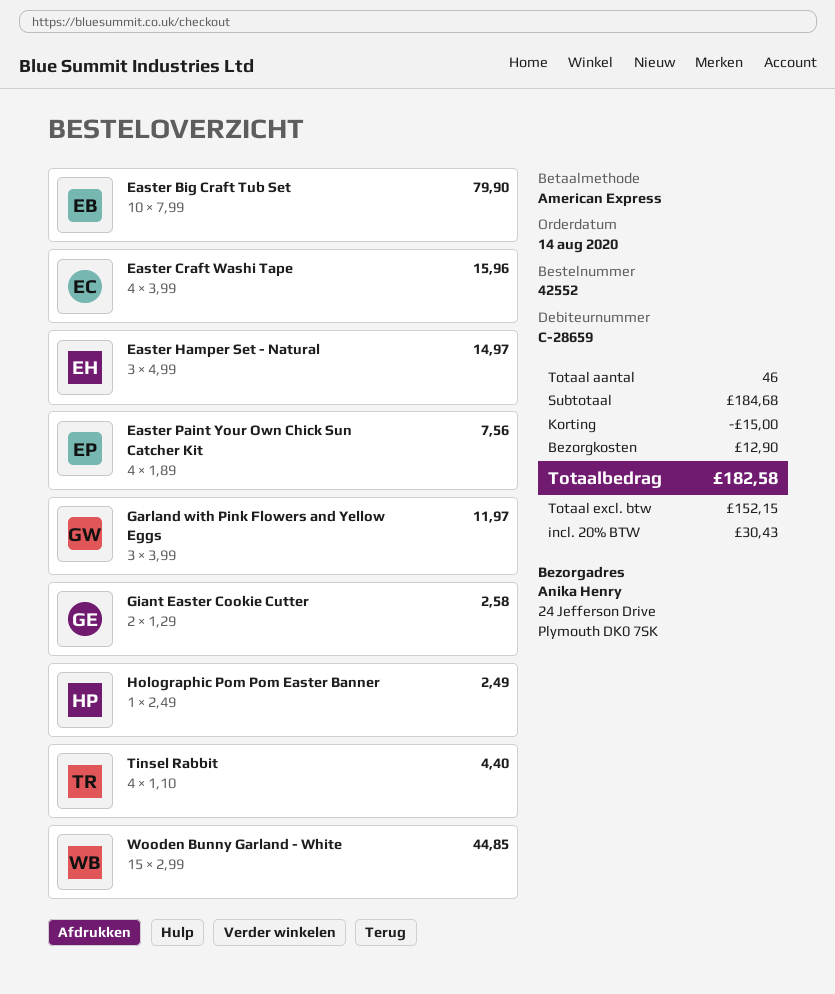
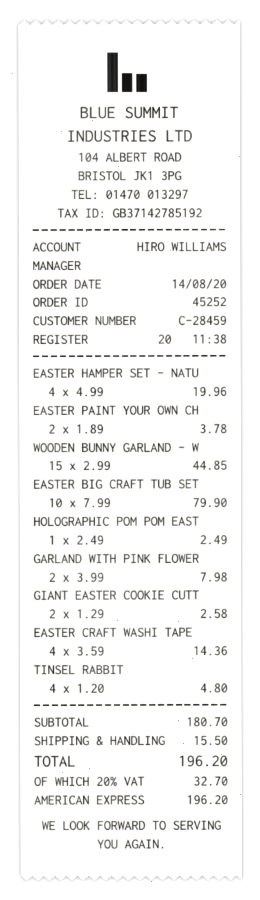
order number: 42552 -> 45252
customer number: C-28659 -> C-28459
Easter Craft Washi Tape: 4 x 3.99 = 15.96 -> 4 x 3.59 = 14.36
Easter Hamper Set - Natural: 3 x 4.99 = 14.97 -> 4 x 4.99 = 19.96
Easter Paint Your Own Chick Sun Catcher Kit: 4 x 1.89 = 7.56 -> 2 x 1.89 = 3.78
Garland with Pink Flowers and Yellow Eggs: 3 x 3.99 = 11.97 -> 2 x 3.99 = 7.98
Tinsel Rabbit: 4 x 1.10 = 4.40 -> 4 x 1.20 = 4.80
subtotal: 184.68 -> 180.70
discount: 15.00 -> none
shipping: 12.90 -> 15.50
tax: 20% = 30.43 -> 20% = 32.70
total: 182.58 -> 196.20

